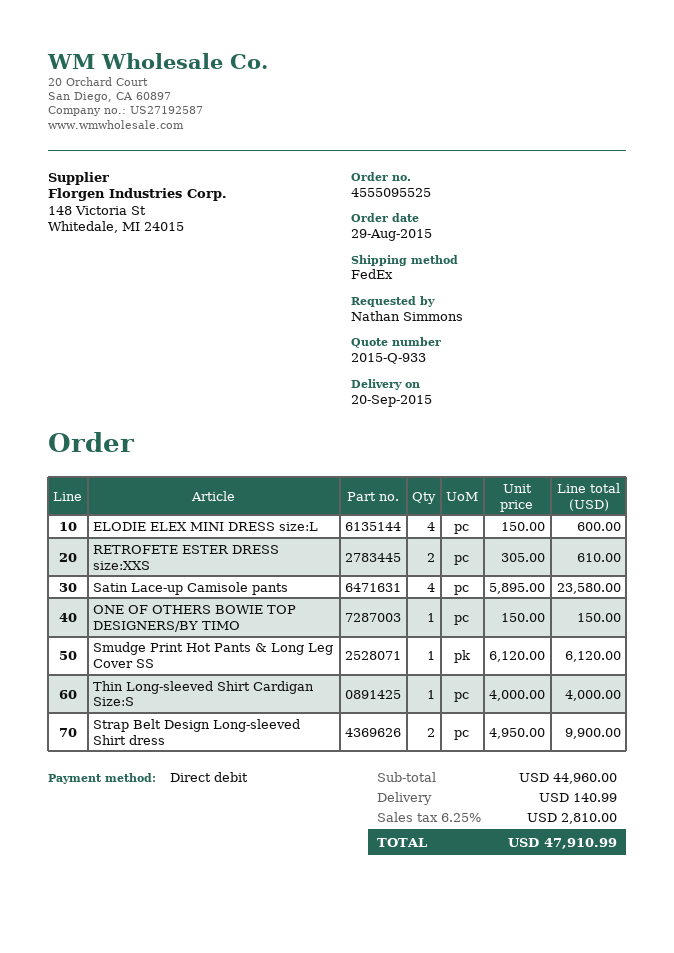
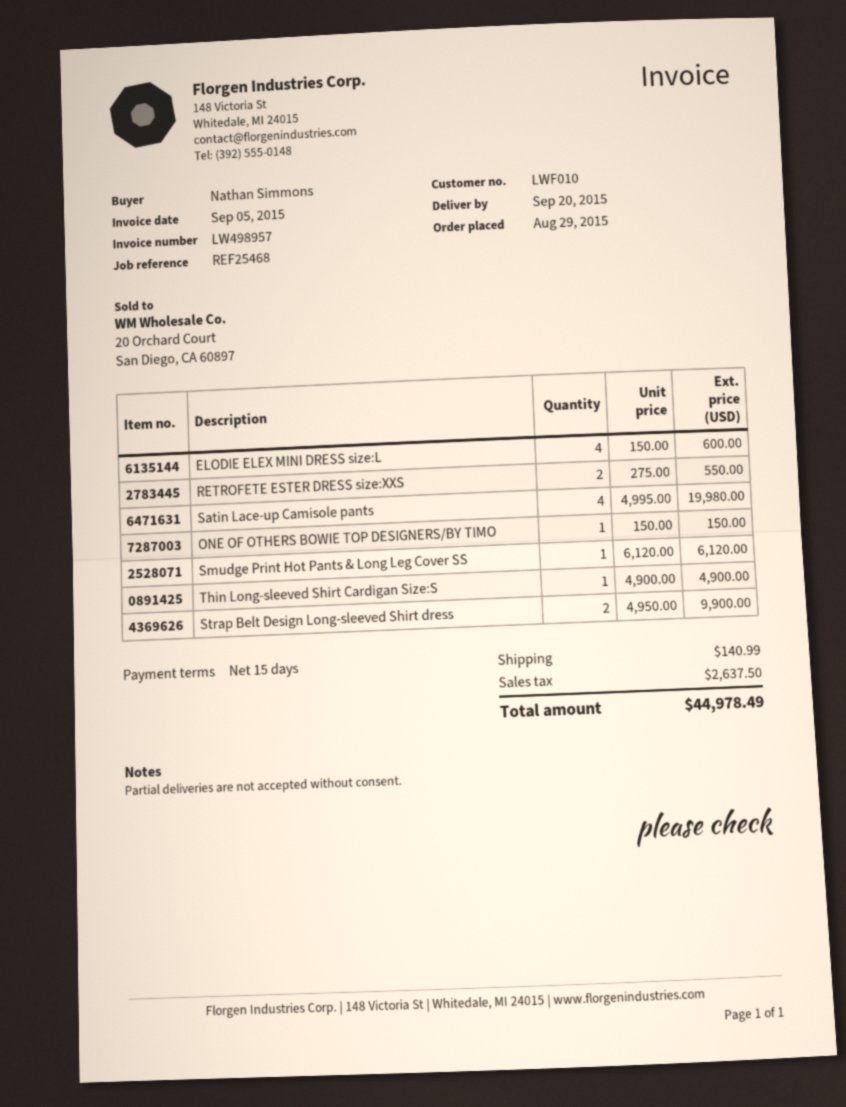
RETROFETE ESTER DRESS size:XXS: 2 x 305.00 = 610.00 -> 2 x 275.00 = 550.00
Satin Lace-up Camisole pants: 4 x 5895.00 = 23580.00 -> 4 x 4995.00 = 19980.00
Thin Long-sleeved Shirt Cardigan Size:S: 1 x 4000.00 = 4000.00 -> 1 x 4900.00 = 4900.00
tax: 2810.00 -> 2637.50
total: 47910.99 -> 44978.49

